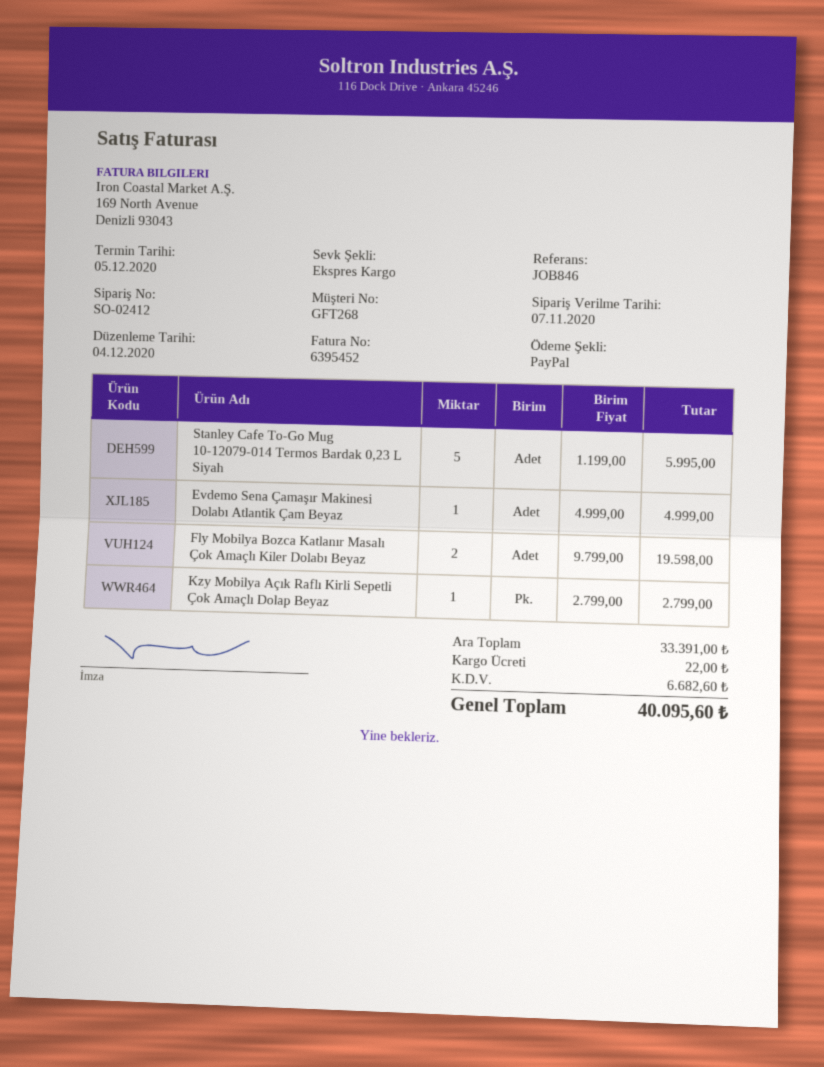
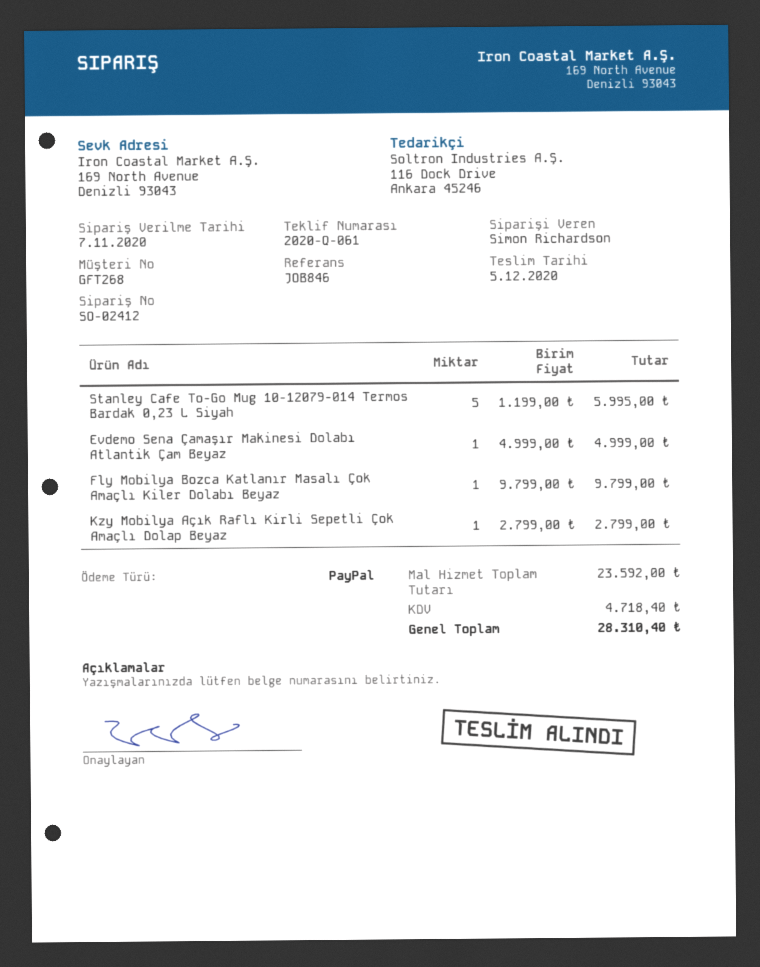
Fly Mobilya Bozca Katlanır Masalı Çok Amaçlı Kiler Dolabı Beyaz: 2 x 9799.00 = 19598.00 -> 1 x 9799.00 = 9799.00
subtotal: 33391.00 -> 23592.00
shipping: 22.00 -> none
tax: 6682.60 -> 4718.40
total: 40095.60 -> 28310.40

